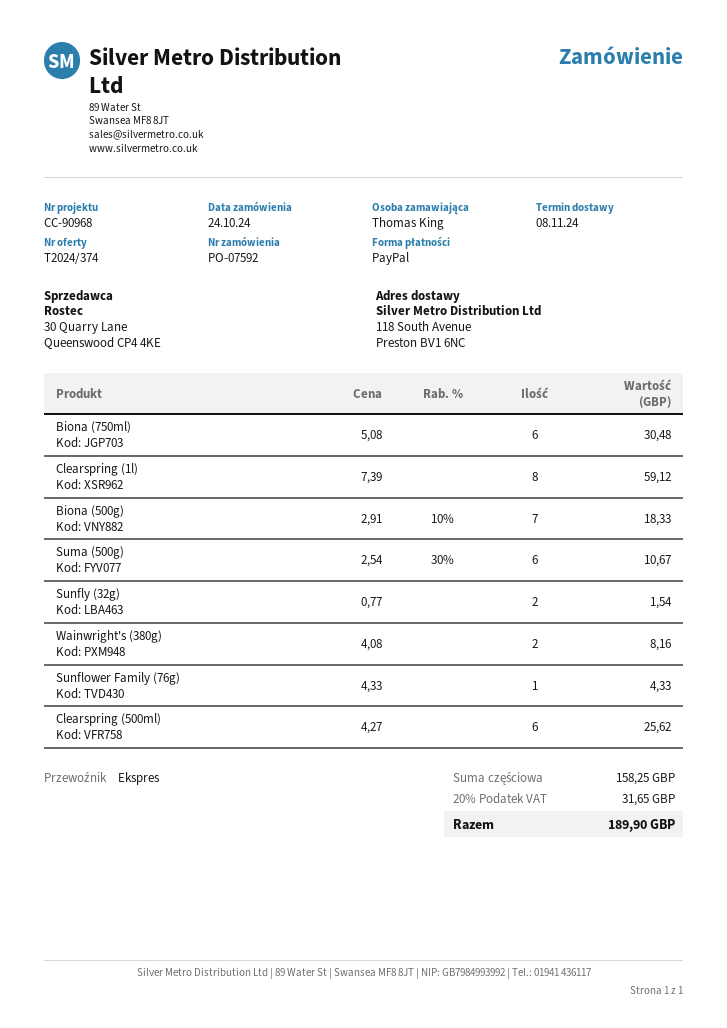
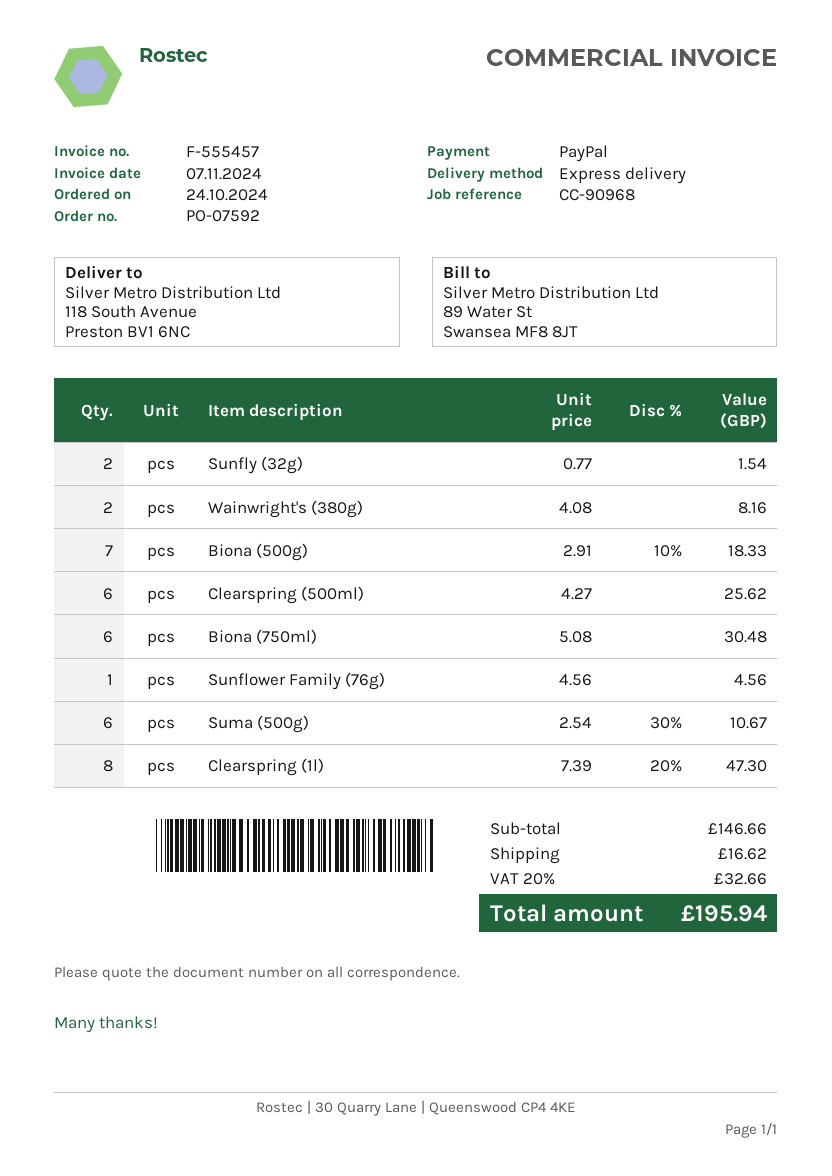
Clearspring (1l): 8 x 7.39 = 59.12 -> 8 x 7.39 - 20% = 47.30
Sunflower Family (76g): 1 x 4.33 = 4.33 -> 1 x 4.56 = 4.56
subtotal: 158.25 -> 146.66
shipping: none -> 16.62
tax: 20% = 31.65 -> 20% = 32.66
total: 189.90 -> 195.94

